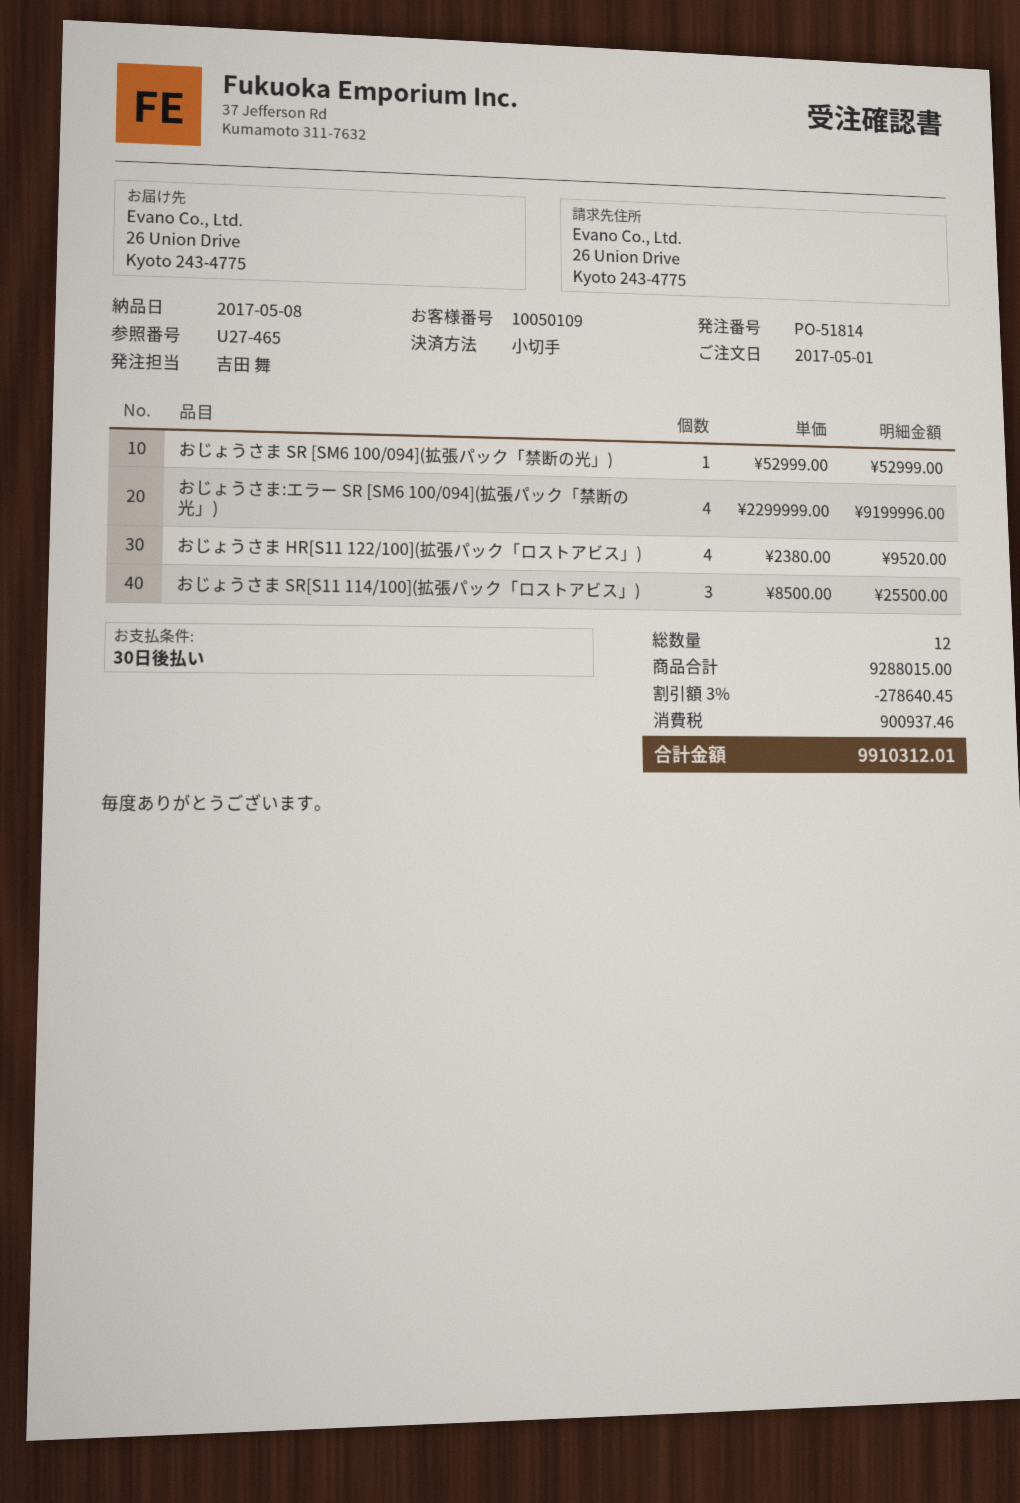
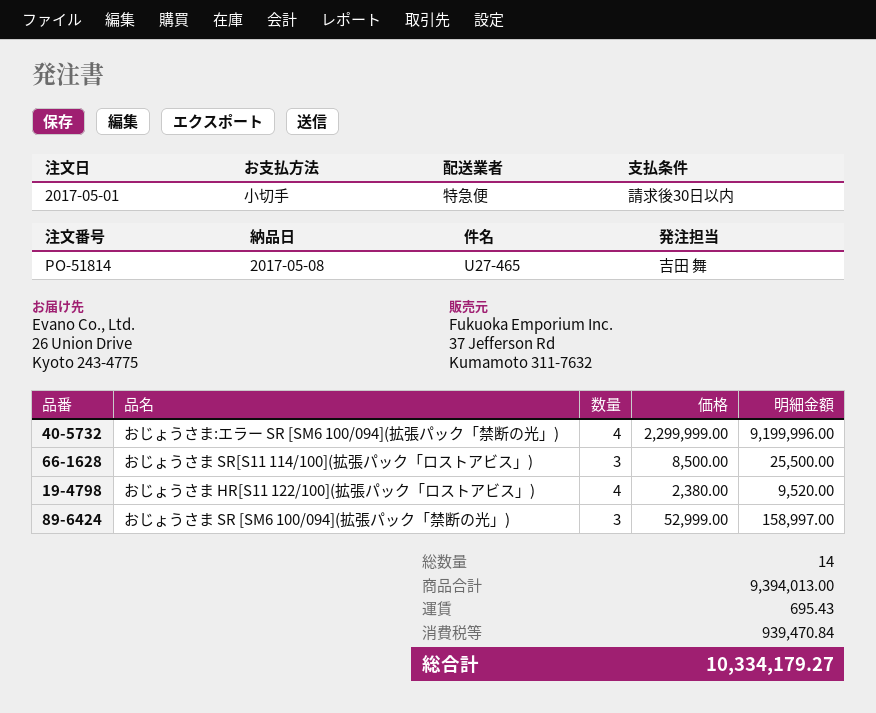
おじょうさま SR [SM6 100/094](拡張パック「禁断の光」): 1 x 52999.00 = 52999.00 -> 3 x 52999.00 = 158997.00
total quantity: 12 -> 14
subtotal: 9288015.00 -> 9394013.00
discount: 3% = 278640.45 -> none
shipping: none -> 695.43
tax: 900937.46 -> 939470.84
total: 9910312.01 -> 10334179.27

